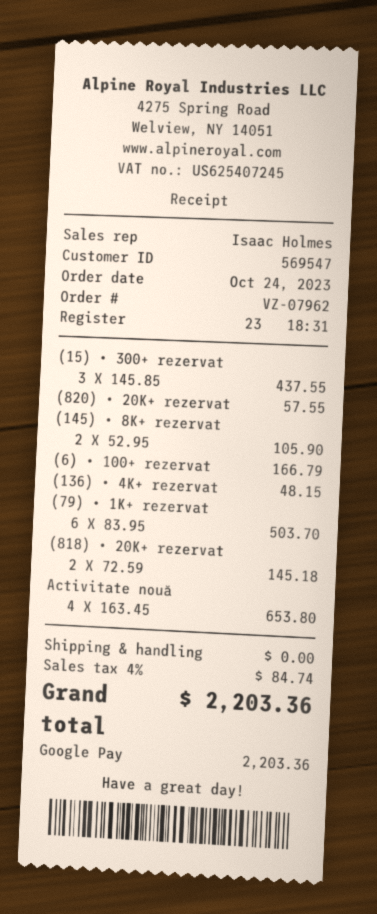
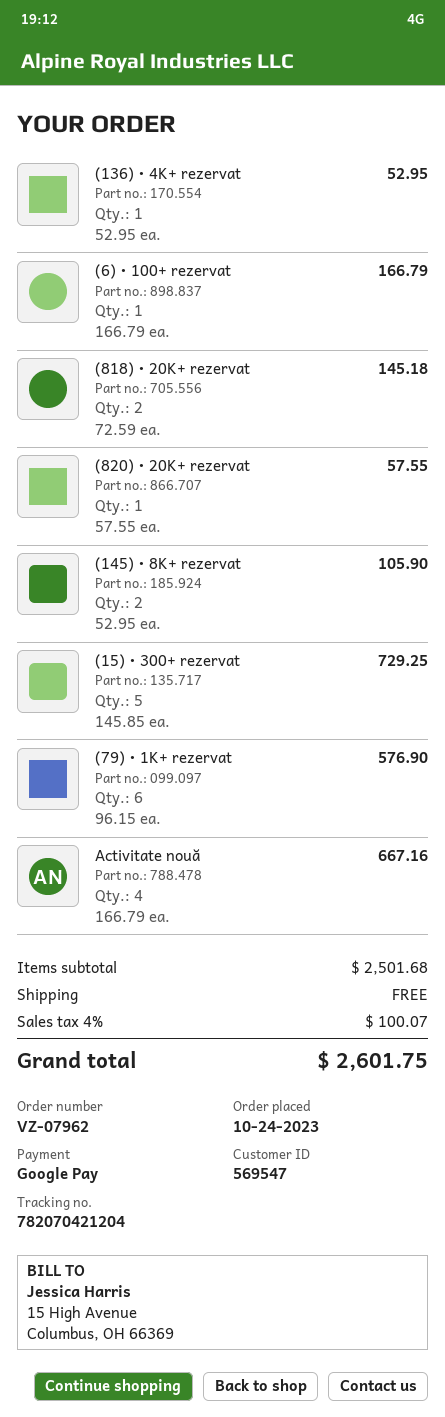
(15) • 300+ rezervat: 3 x 145.85 = 437.55 -> 5 x 145.85 = 729.25
(136) • 4K+ rezervat: 1 x 48.15 = 48.15 -> 1 x 52.95 = 52.95
(79) • 1K+ rezervat: 6 x 83.95 = 503.70 -> 6 x 96.15 = 576.90
Activitate nouă: 4 x 163.45 = 653.80 -> 4 x 166.79 = 667.16
tax: 4% = 84.74 -> 4% = 100.07
total: 2203.36 -> 2601.75

